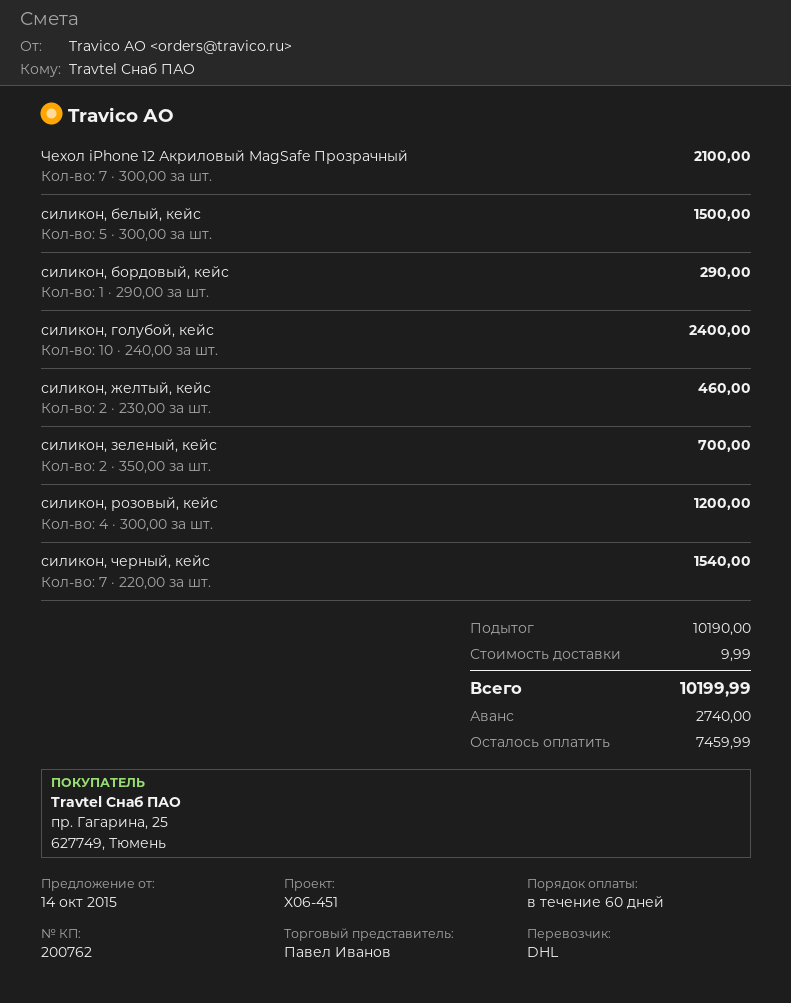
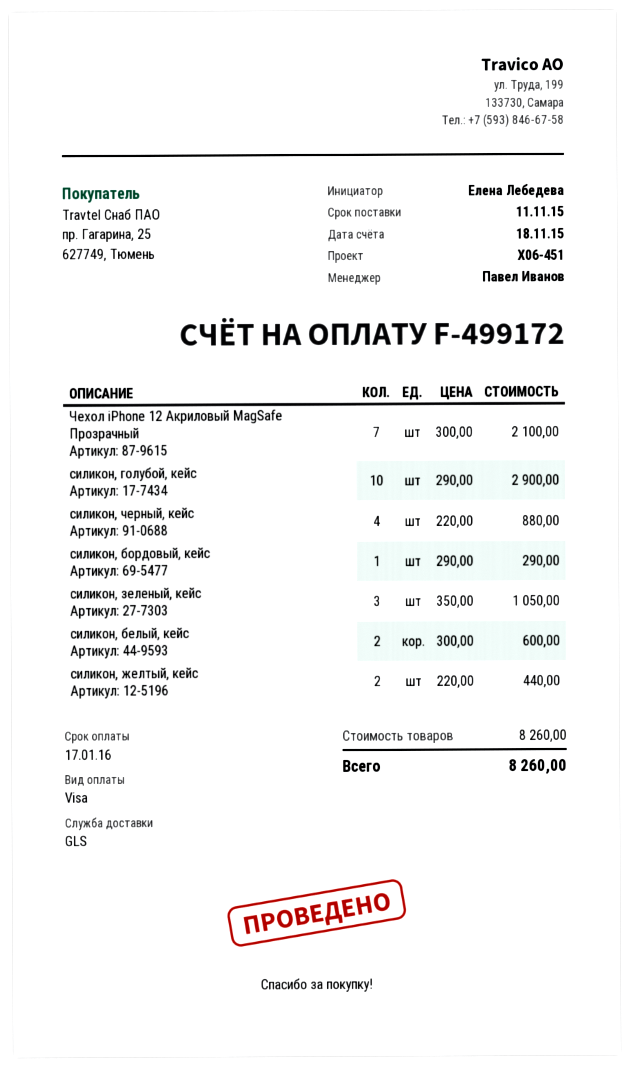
shipping method: DHL -> GLS
силикон, белый, кейс: 5 x 300.00 = 1500.00 -> 2 x 300.00 = 600.00
силикон, голубой, кейс: 10 x 240.00 = 2400.00 -> 10 x 290.00 = 2900.00
силикон, желтый, кейс: 2 x 230.00 = 460.00 -> 2 x 220.00 = 440.00
силикон, зеленый, кейс: 2 x 350.00 = 700.00 -> 3 x 350.00 = 1050.00
силикон, розовый, кейс: 4 x 300.00 = 1200.00 -> none
силикон, черный, кейс: 7 x 220.00 = 1540.00 -> 4 x 220.00 = 880.00
subtotal: 10190.00 -> 8260.00
shipping: 9.99 -> none
total: 10199.99 -> 8260.00

